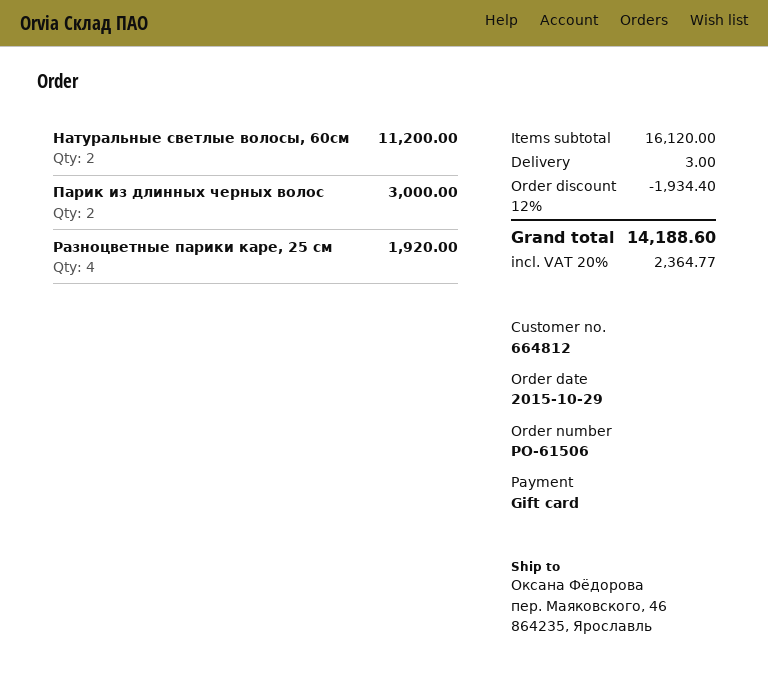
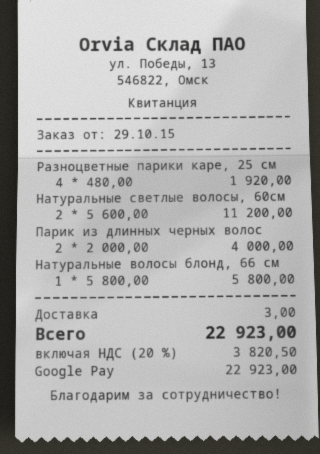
payment method: gift card -> Google Pay
Парик из длинных черных волос: 2 for 3000.00 -> 2 for 4000.00
Натуральные волосы блонд, 66 см: none -> 1 for 5800.00
discount: 12% = 1934.40 -> none
tax: 20% = 2364.77 -> 20% = 3820.50
total: 14188.60 -> 22923.00

